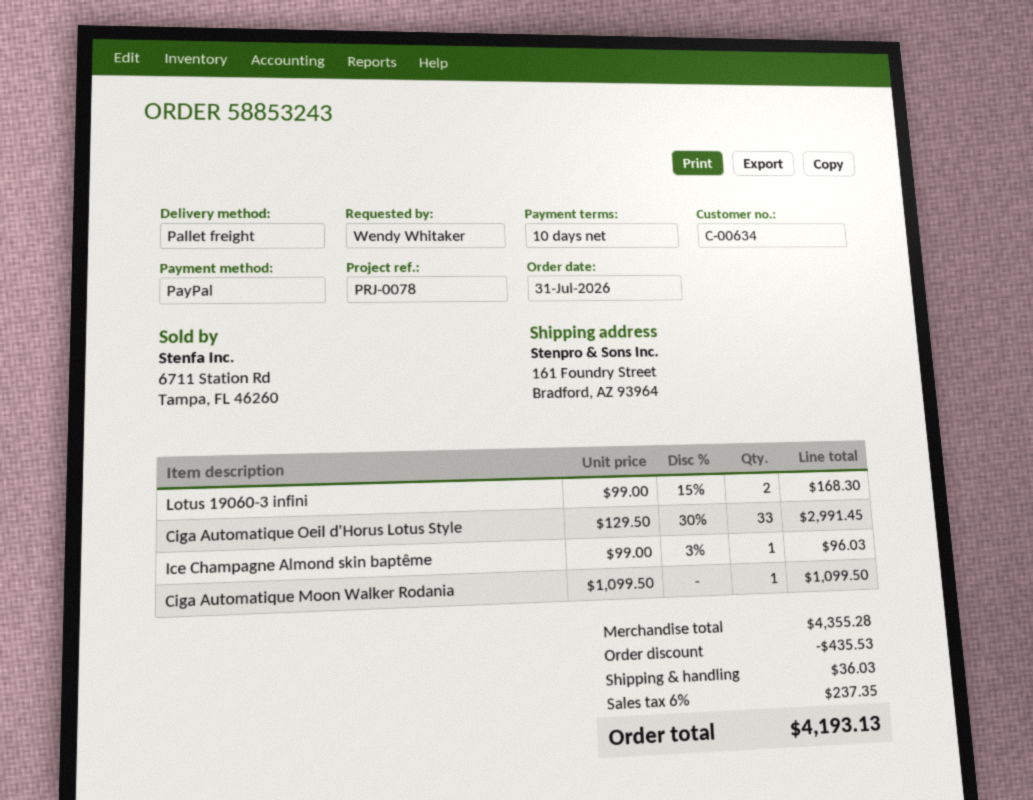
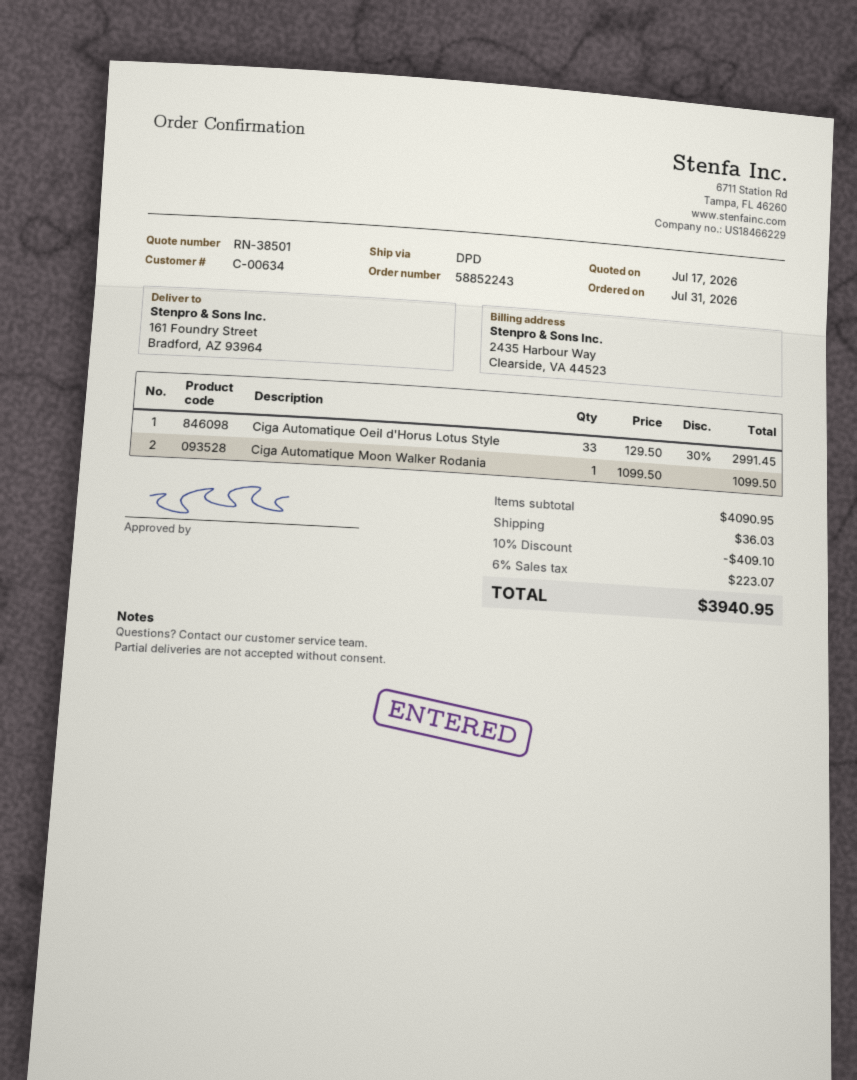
order number: 58853243 -> 58852243
shipping method: pallet freight -> DPD
Lotus 19060-3 infini: 2 x 99.00 - 15% = 168.30 -> none
Ice Champagne Almond skin baptême: 1 x 99.00 - 3% = 96.03 -> none
subtotal: 4355.28 -> 4090.95
discount: 435.53 -> 409.10
tax: 6% = 237.35 -> 6% = 223.07
total: 4193.13 -> 3940.95

